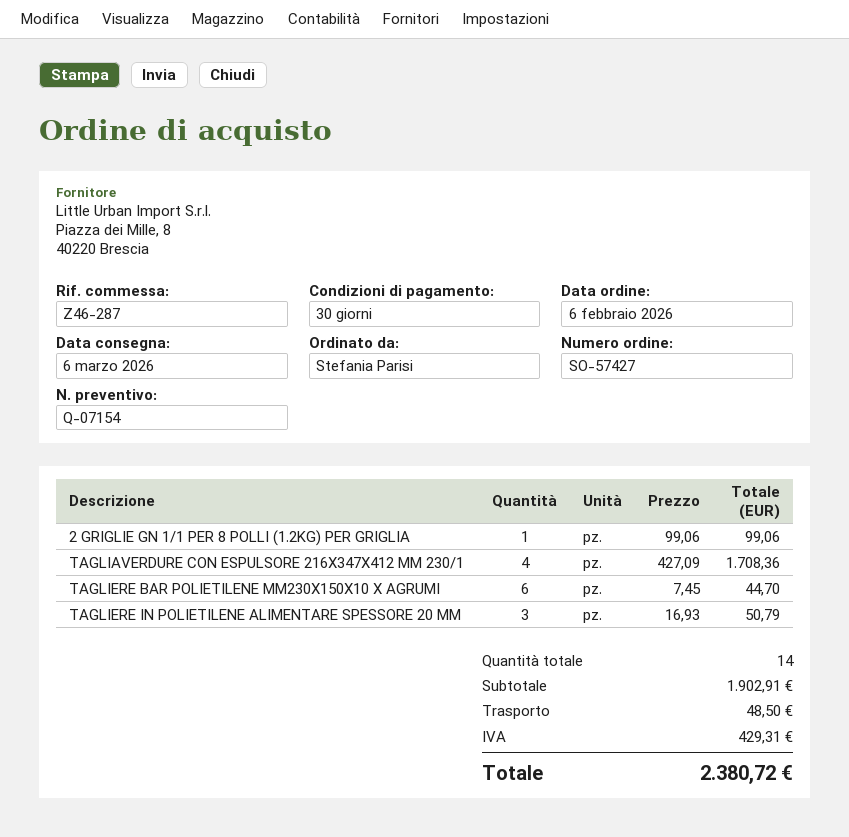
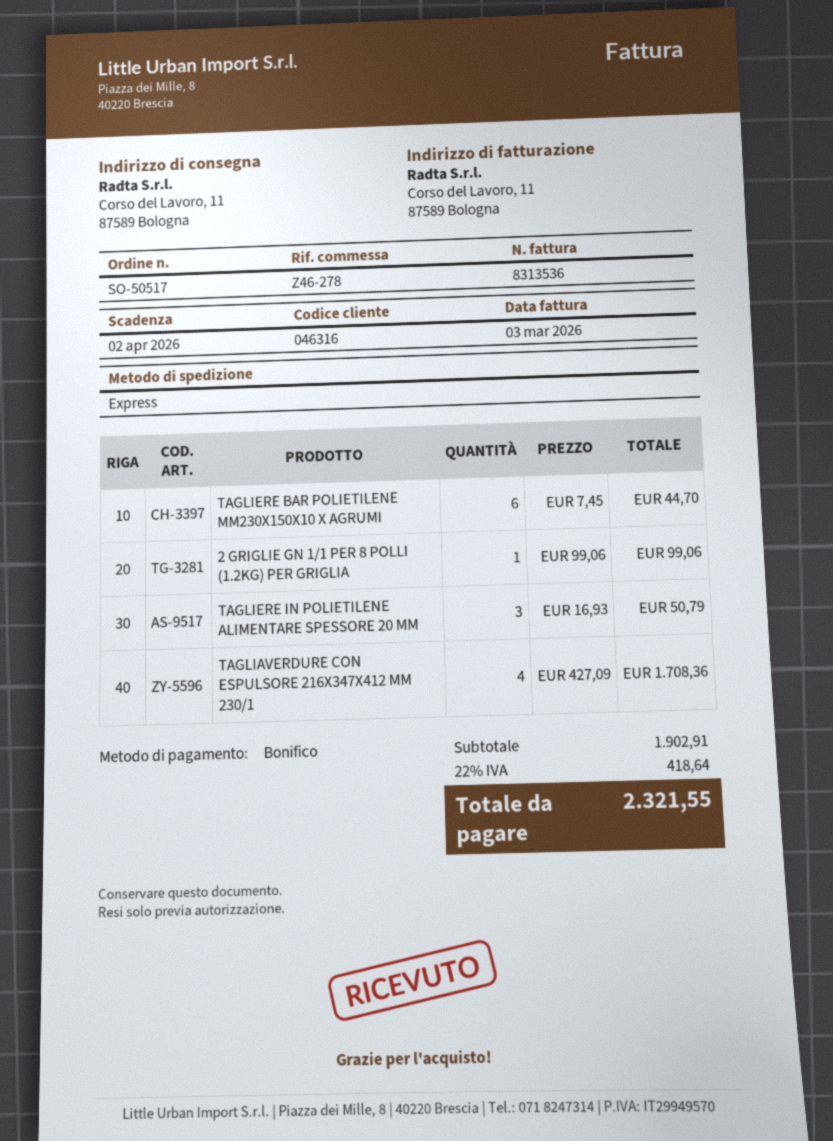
order number: SO-57427 -> SO-50517
reference: Z46-287 -> Z46-278
shipping: 48.50 -> none
tax: 429.31 -> 418.64
total: 2380.72 -> 2321.55

